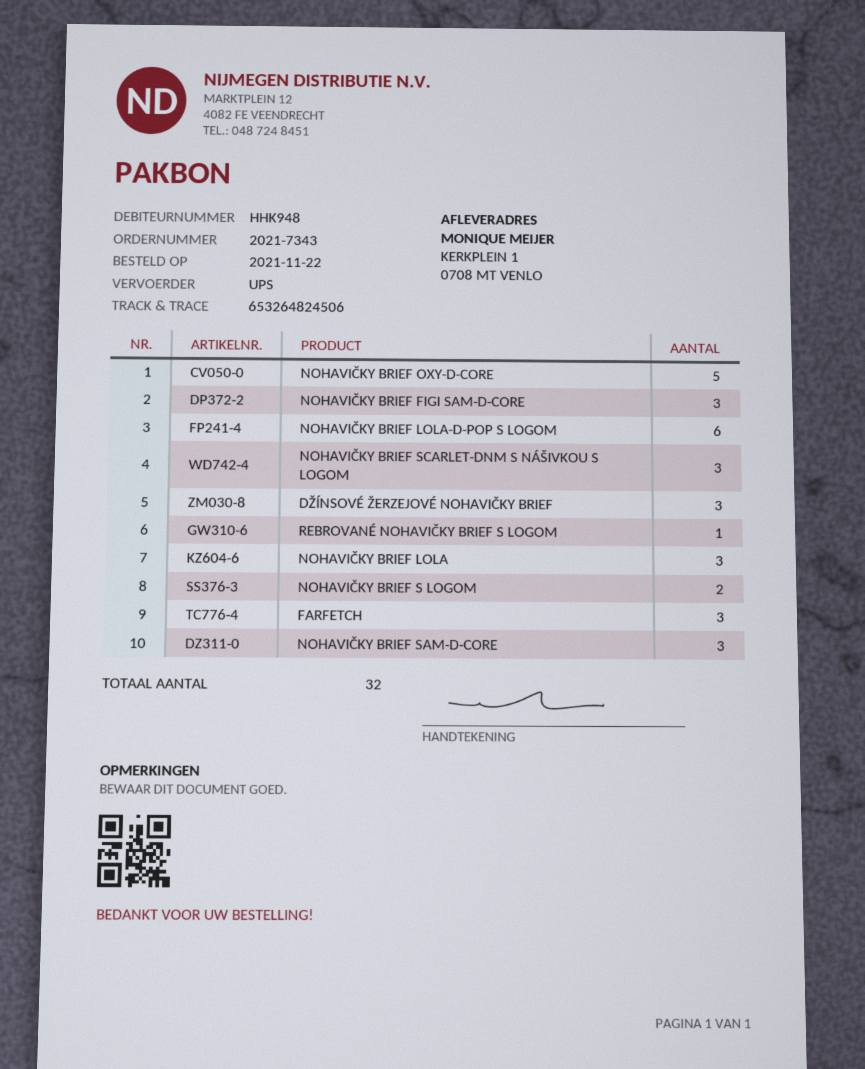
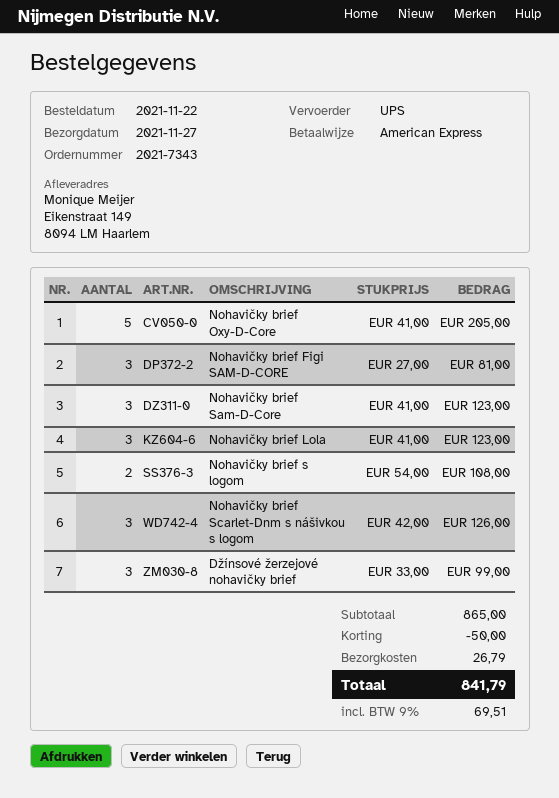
ship to: KERKPLEIN 1, 0708 MT VENLO -> Eikenstraat 149, 8094 LM Haarlem
NOHAVIČKY BRIEF LOLA-D-POP S LOGOM: 6 -> none
REBROVANÉ NOHAVIČKY BRIEF S LOGOM: 1 -> none
FARFETCH: 3 -> none

